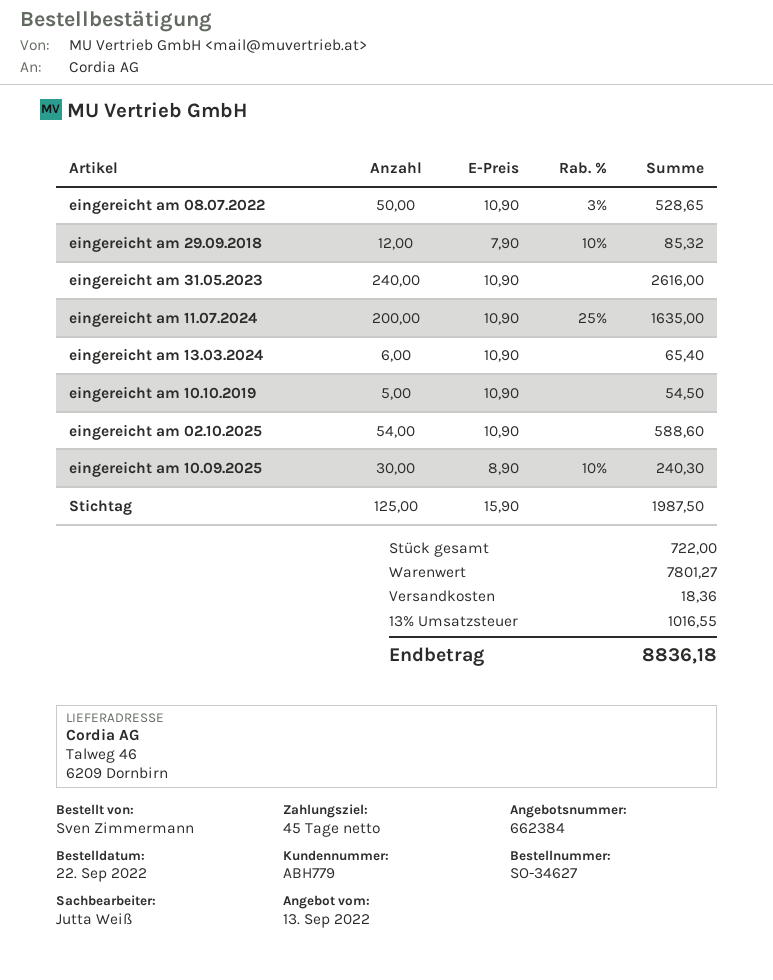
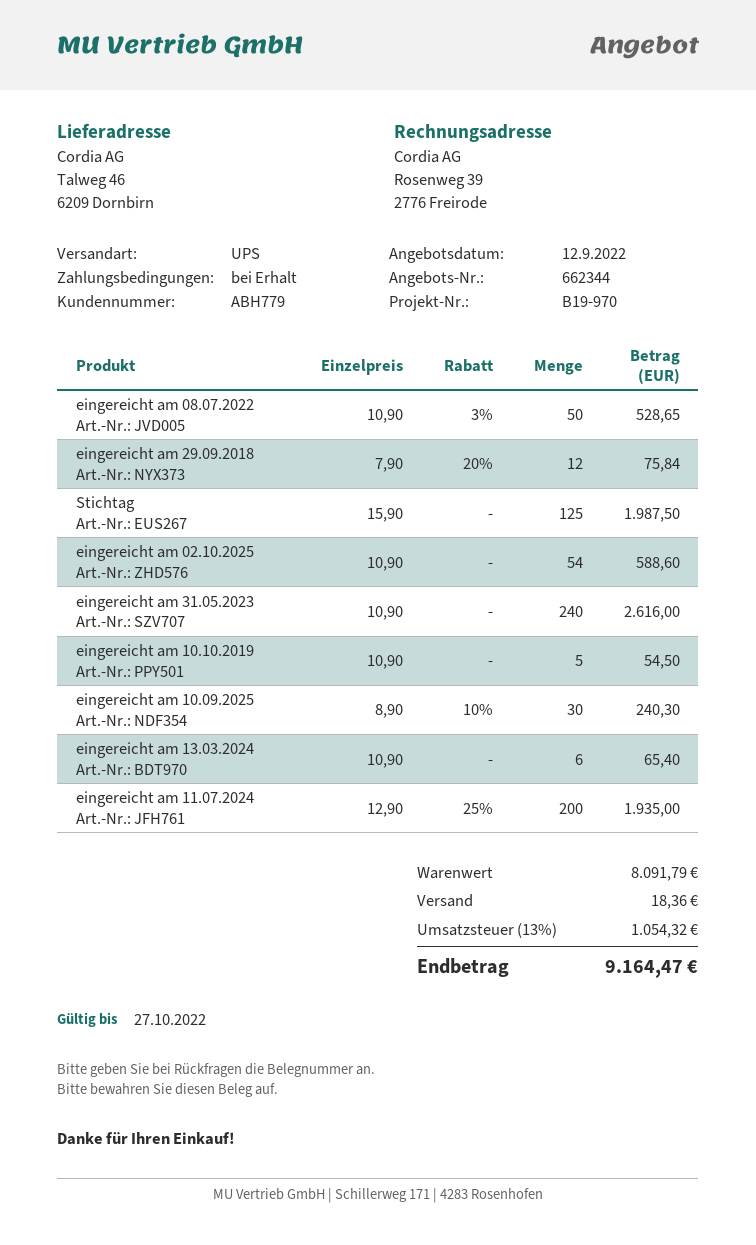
quote number: 662384 -> 662344
quote date: 2022-09-13 -> 2022-09-12
payment terms: 45 days -> on receipt
eingereicht am 29.09.2018: 12 x 7.90 - 10% = 85.32 -> 12 x 7.90 - 20% = 75.84
eingereicht am 11.07.2024: 200 x 10.90 - 25% = 1635.00 -> 200 x 12.90 - 25% = 1935.00
subtotal: 7801.27 -> 8091.79
tax: 13% = 1016.55 -> 13% = 1054.32
total: 8836.18 -> 9164.47

